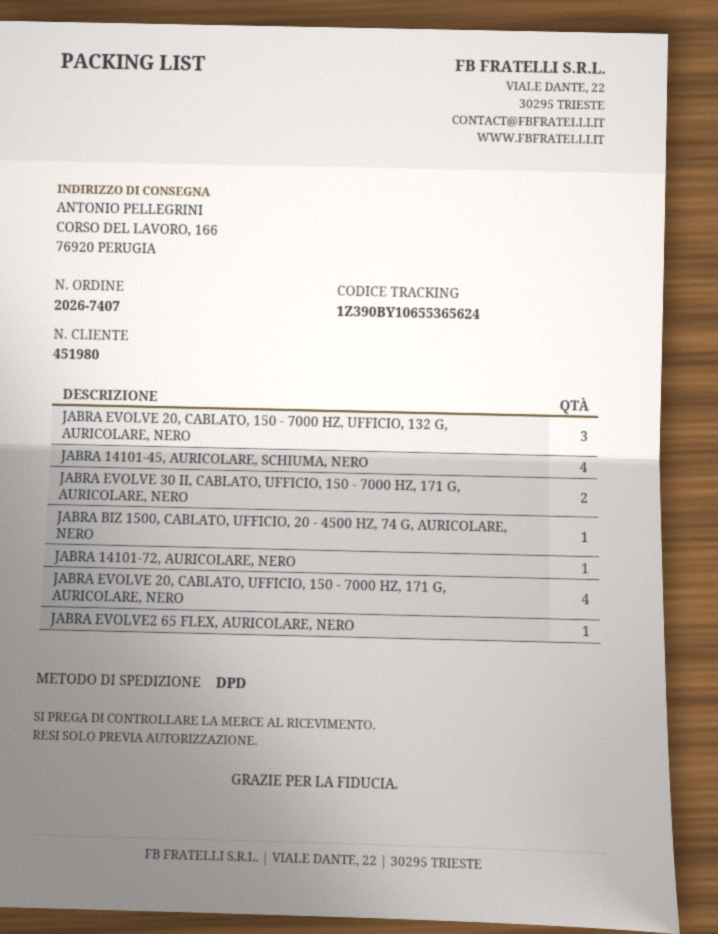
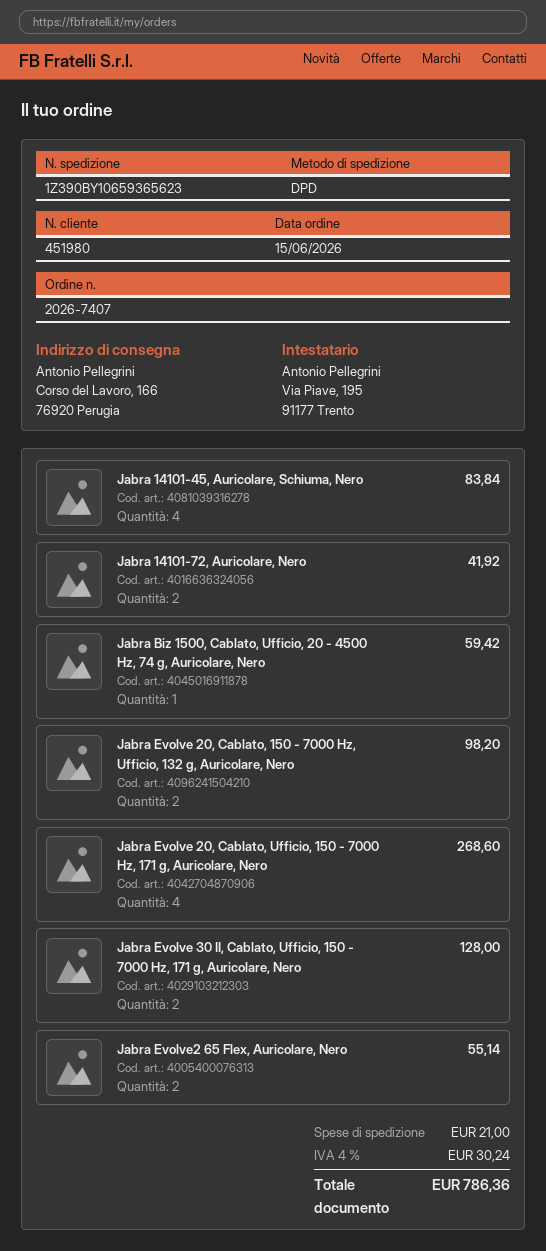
tracking number: 1Z390BY10655365624 -> 1Z390BY10659365623
JABRA EVOLVE 20, CABLATO, 150 - 7000 HZ, UFFICIO, 132 G, AURICOLARE, NERO: 3 -> 2
JABRA 14101-72, AURICOLARE, NERO: 1 -> 2
JABRA EVOLVE2 65 FLEX, AURICOLARE, NERO: 1 -> 2

